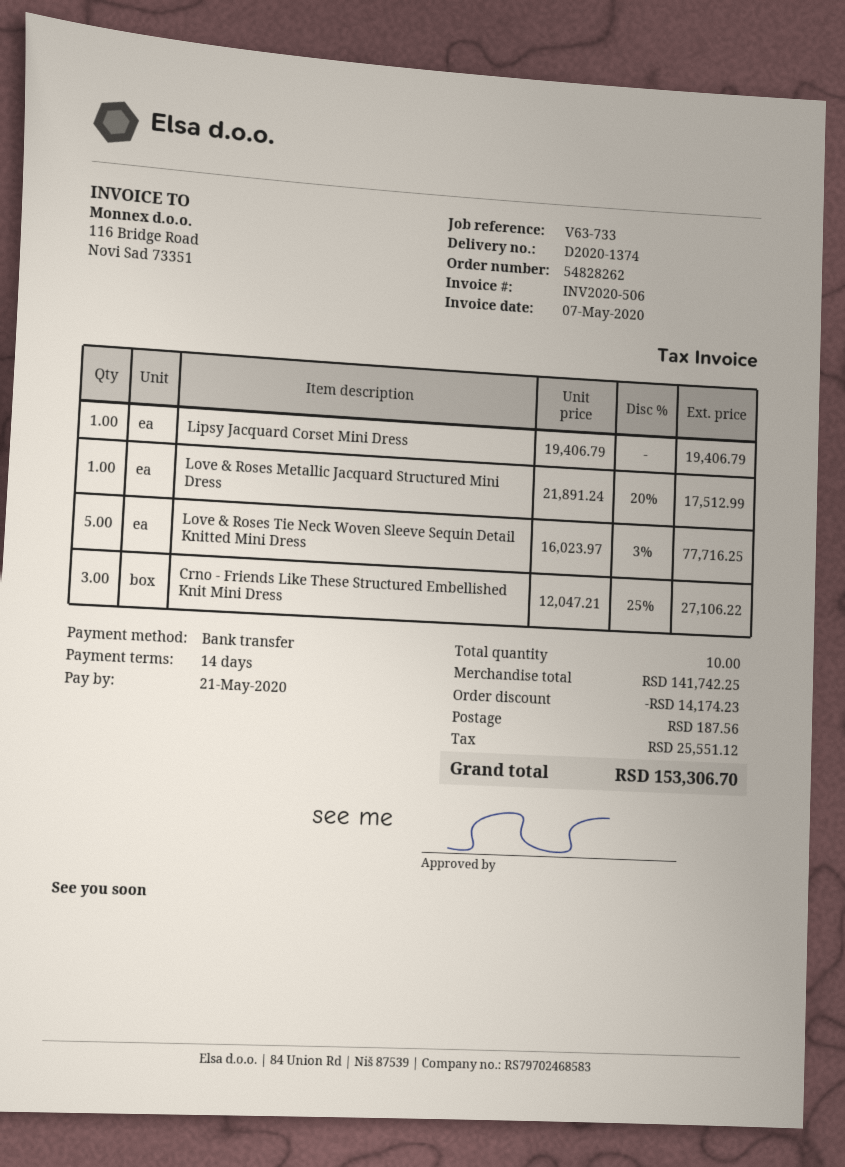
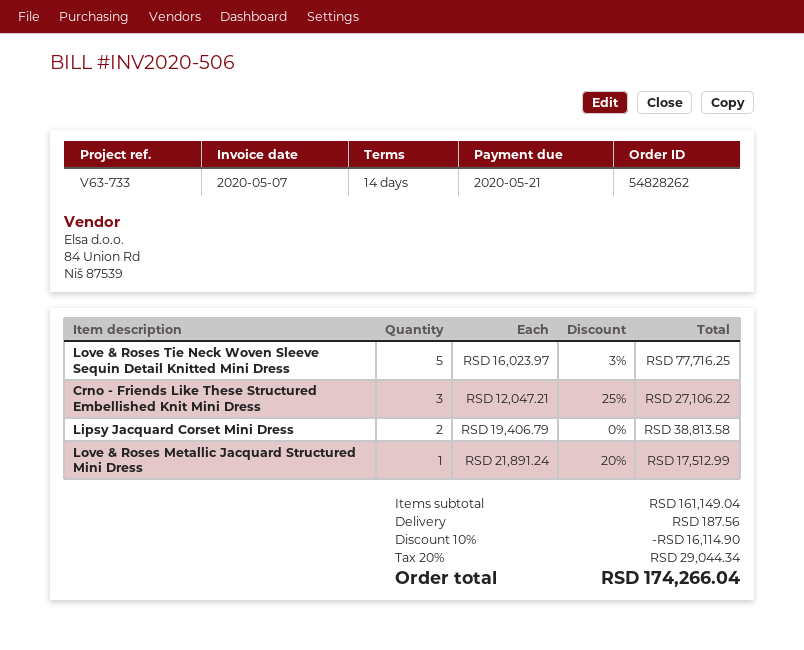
Lipsy Jacquard Corset Mini Dress: 1 x 19406.79 = 19406.79 -> 2 x 19406.79 = 38813.58
subtotal: 141742.25 -> 161149.04
discount: 14174.23 -> 16114.90
tax: 25551.12 -> 29044.34
total: 153306.70 -> 174266.04

